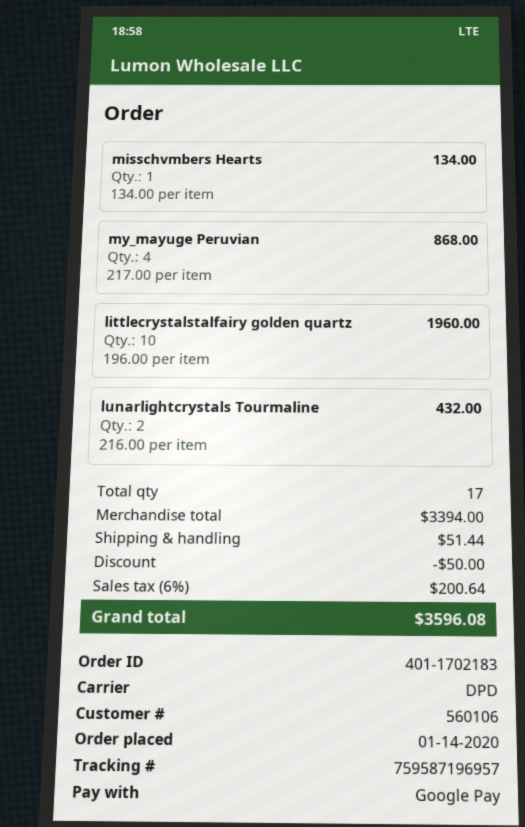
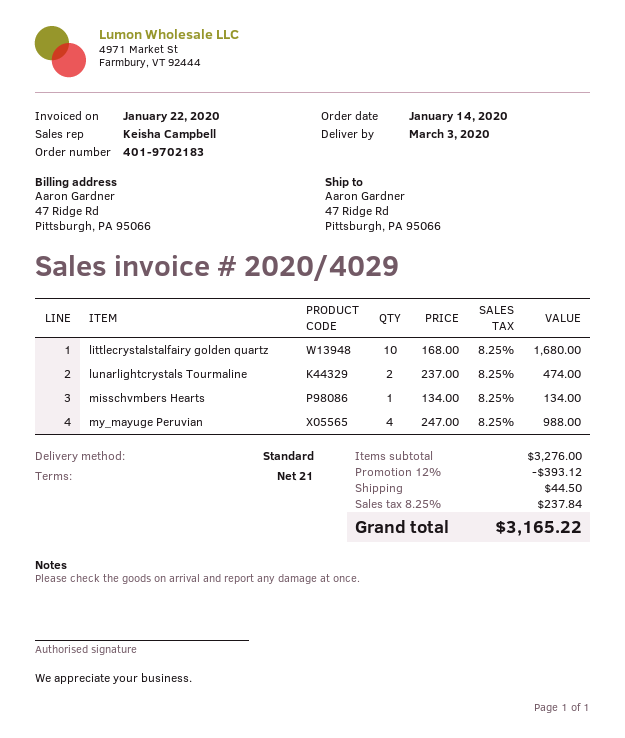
order number: 401-1702183 -> 401-9702183
shipping method: DPD -> standard
my_mayuge Peruvian: 4 x 217.00 = 868.00 -> 4 x 247.00 = 988.00
littlecrystalstalfairy golden quartz: 10 x 196.00 = 1960.00 -> 10 x 168.00 = 1680.00
lunarlightcrystals Tourmaline: 2 x 216.00 = 432.00 -> 2 x 237.00 = 474.00
subtotal: 3394.00 -> 3276.00
discount: 50.00 -> 393.12
shipping: 51.44 -> 44.50
tax: 6% = 200.64 -> 8.25% = 237.84
total: 3596.08 -> 3165.22

